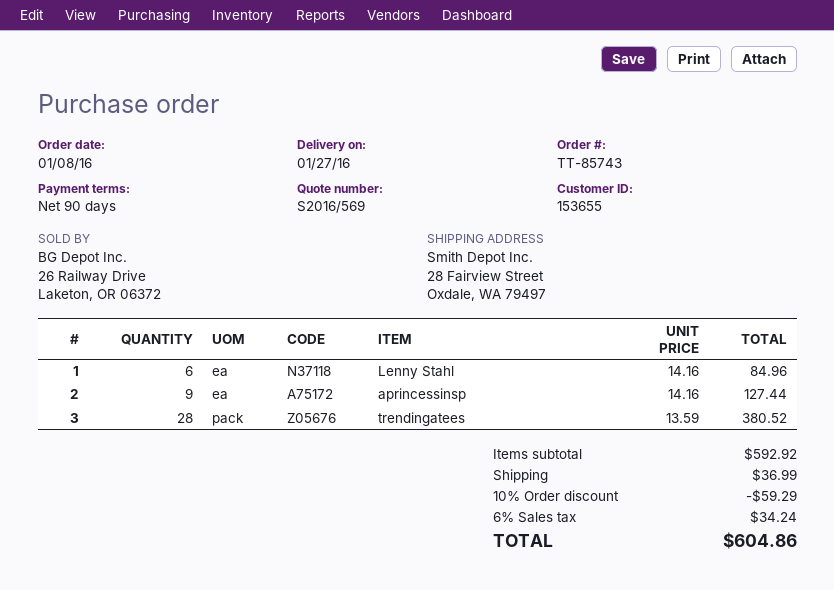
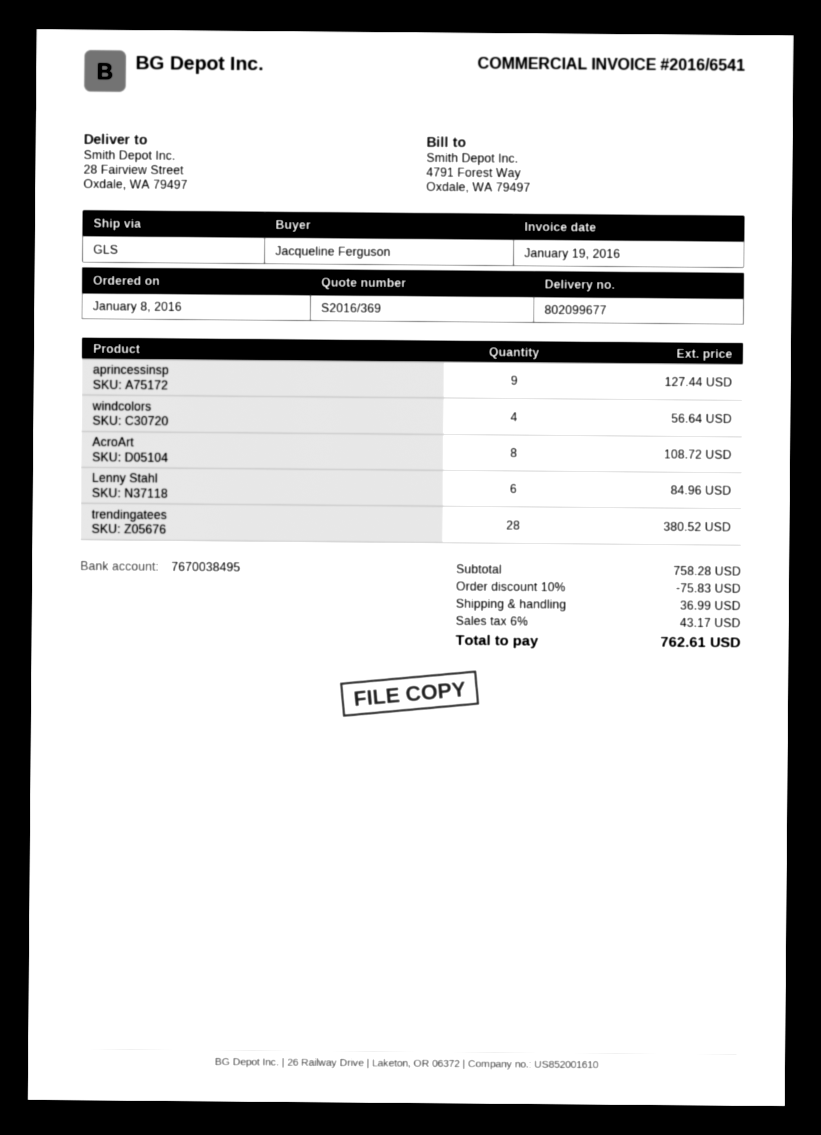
quote number: S2016/569 -> S2016/369
windcolors: none -> 4 for 56.64
AcroArt: none -> 8 for 108.72
subtotal: 592.92 -> 758.28
discount: 10% = 59.29 -> 10% = 75.83
tax: 6% = 34.24 -> 6% = 43.17
total: 604.86 -> 762.61

